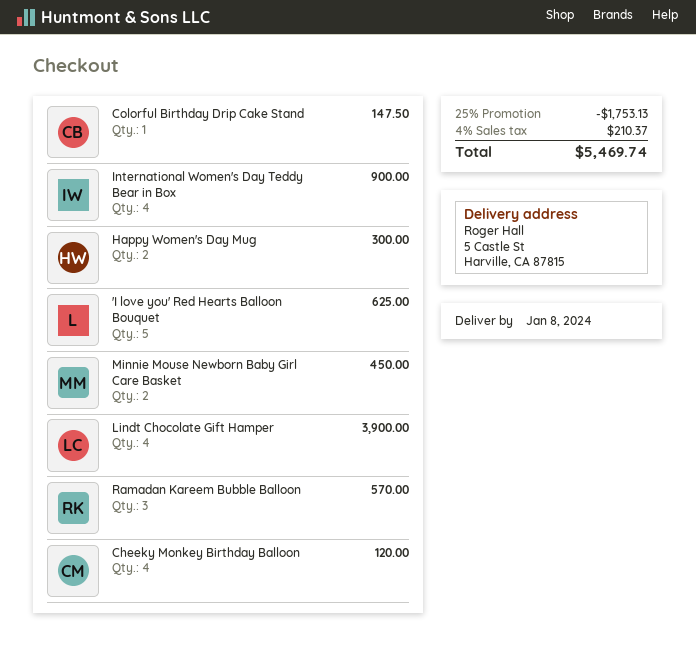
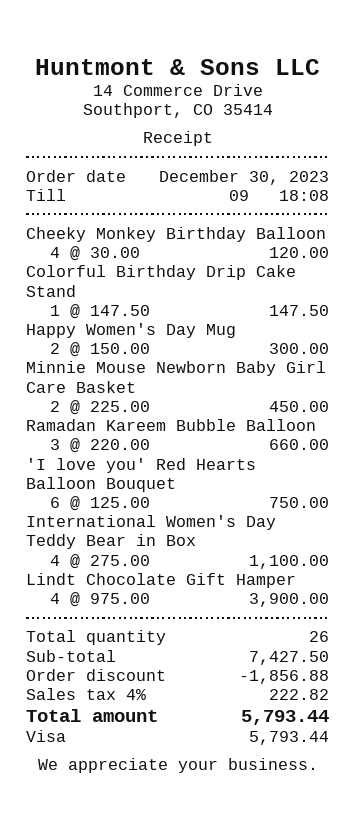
International Women's Day Teddy Bear in Box: 4 for 900.00 -> 4 for 1100.00
'I love you' Red Hearts Balloon Bouquet: 5 for 625.00 -> 6 for 750.00
Ramadan Kareem Bubble Balloon: 3 for 570.00 -> 3 for 660.00
discount: 1753.13 -> 1856.88
tax: 4% = 210.37 -> 4% = 222.82
total: 5469.74 -> 5793.44

